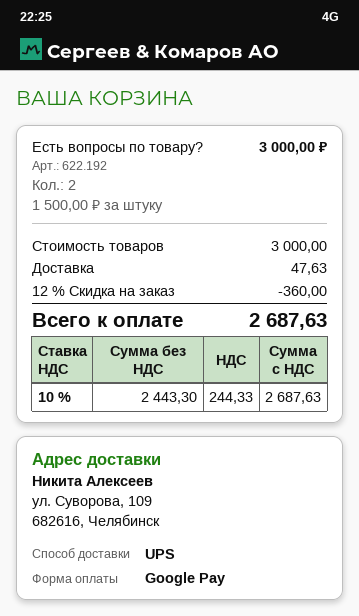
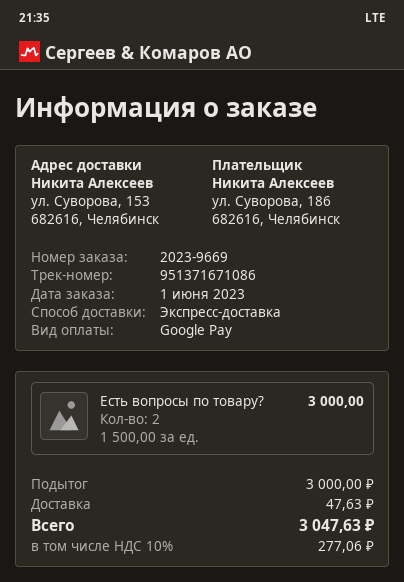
shipping method: UPS -> express
ship to: ул. Суворова, 109, 682616, Челябинск -> ул. Суворова, 153, 682616, Челябинск
discount: 12% = 360.00 -> none
tax: 10% = 244.33 -> 10% = 277.06
total: 2687.63 -> 3047.63

